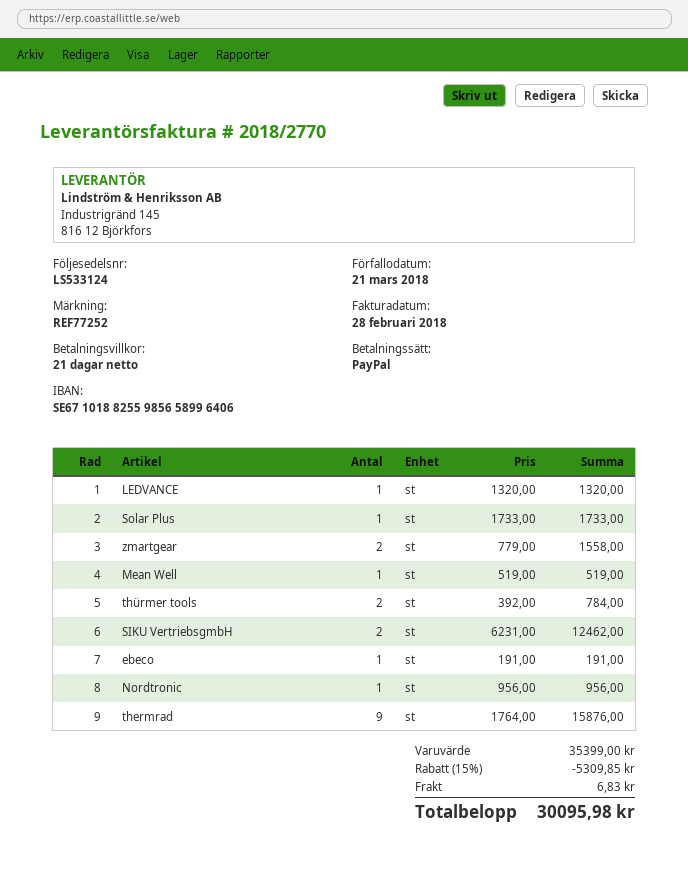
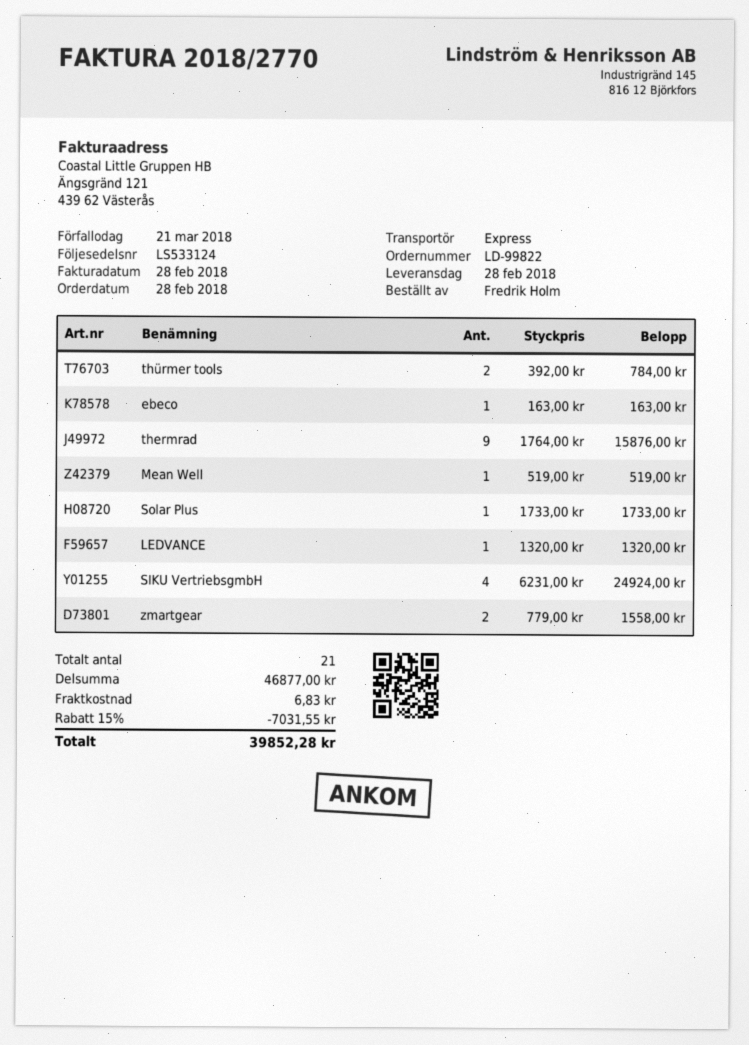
SIKU VertriebsgmbH: 2 x 6231.00 = 12462.00 -> 4 x 6231.00 = 24924.00
ebeco: 1 x 191.00 = 191.00 -> 1 x 163.00 = 163.00
Nordtronic: 1 x 956.00 = 956.00 -> none
subtotal: 35399.00 -> 46877.00
discount: 15% = 5309.85 -> 15% = 7031.55
total: 30095.98 -> 39852.28

